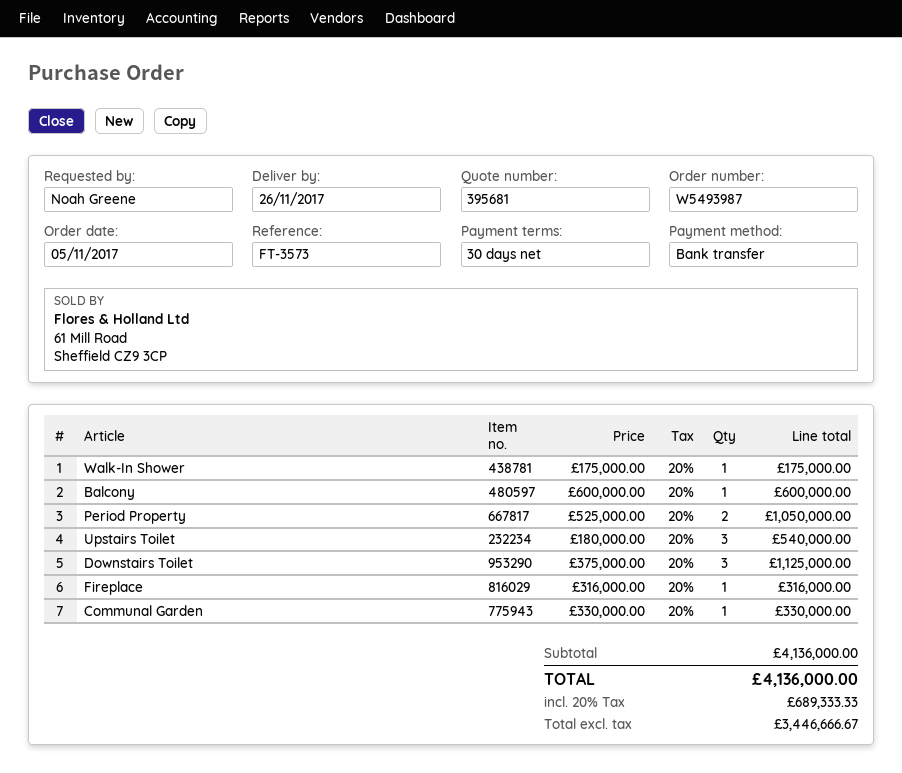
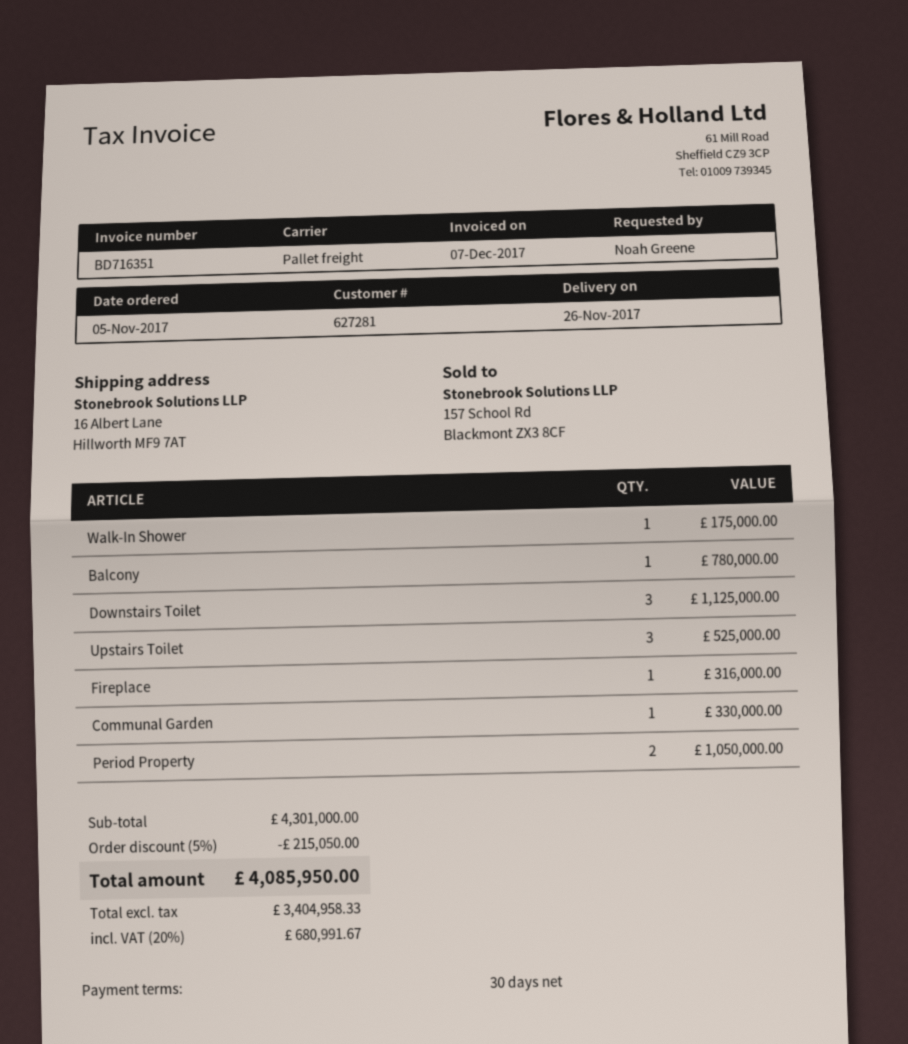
Balcony: 1 for 600000.00 -> 1 for 780000.00
Upstairs Toilet: 3 for 540000.00 -> 3 for 525000.00
subtotal: 4136000.00 -> 4301000.00
discount: none -> 5% = 215050.00
net: 3446666.67 -> 3404958.33
tax: 20% = 689333.33 -> 20% = 680991.67
total: 4136000.00 -> 4085950.00

